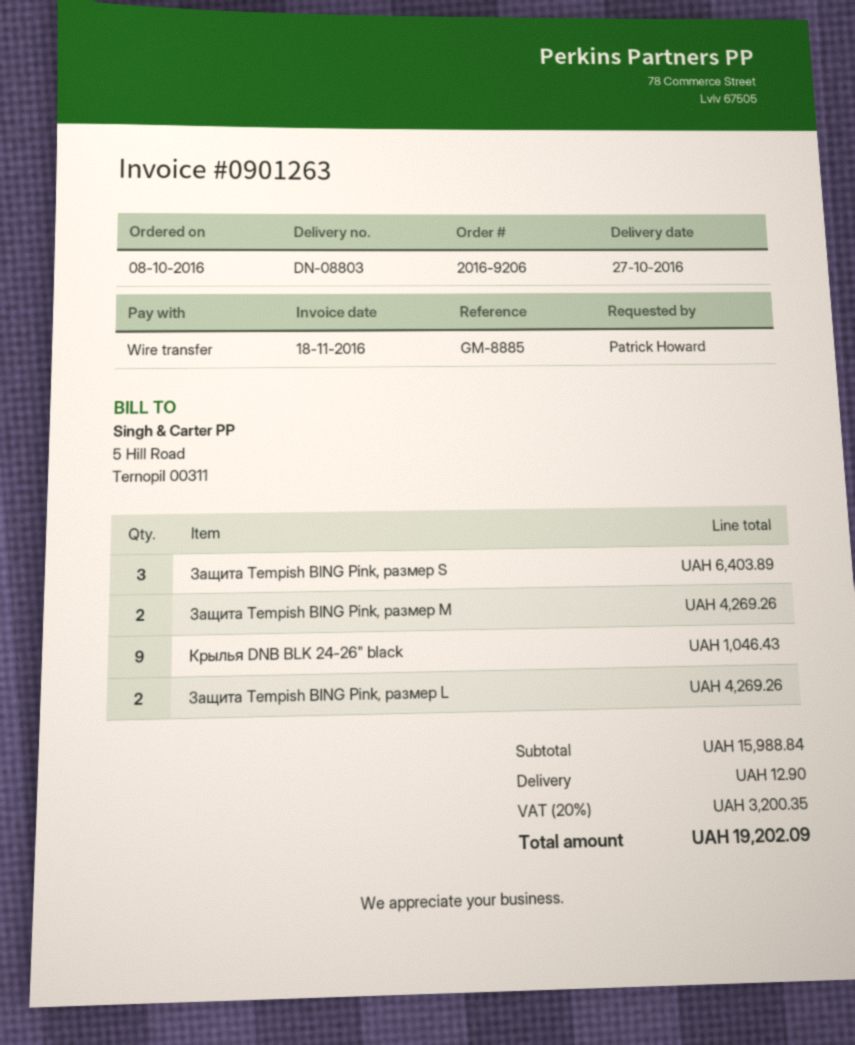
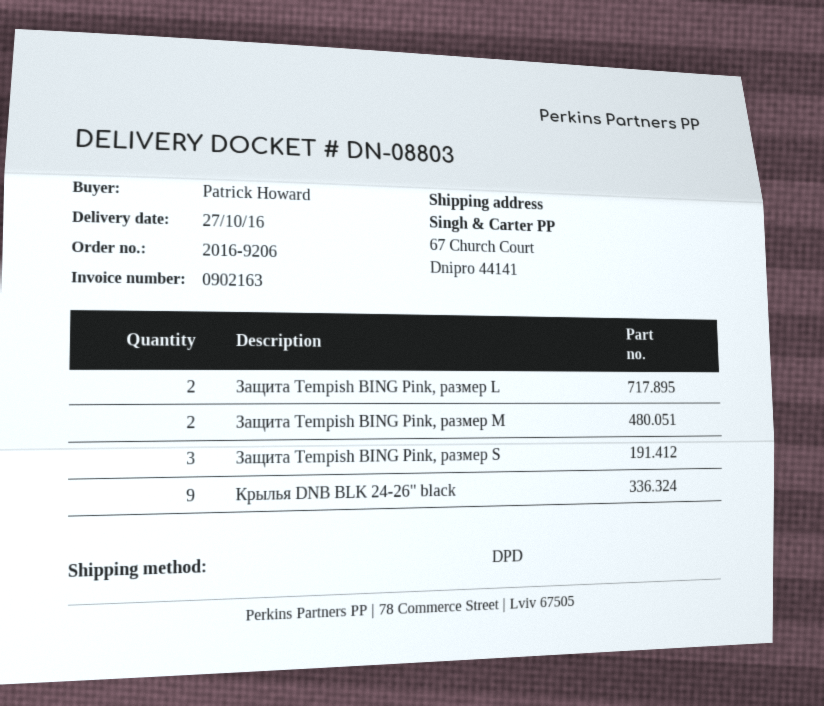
invoice number: 0901263 -> 0902163

